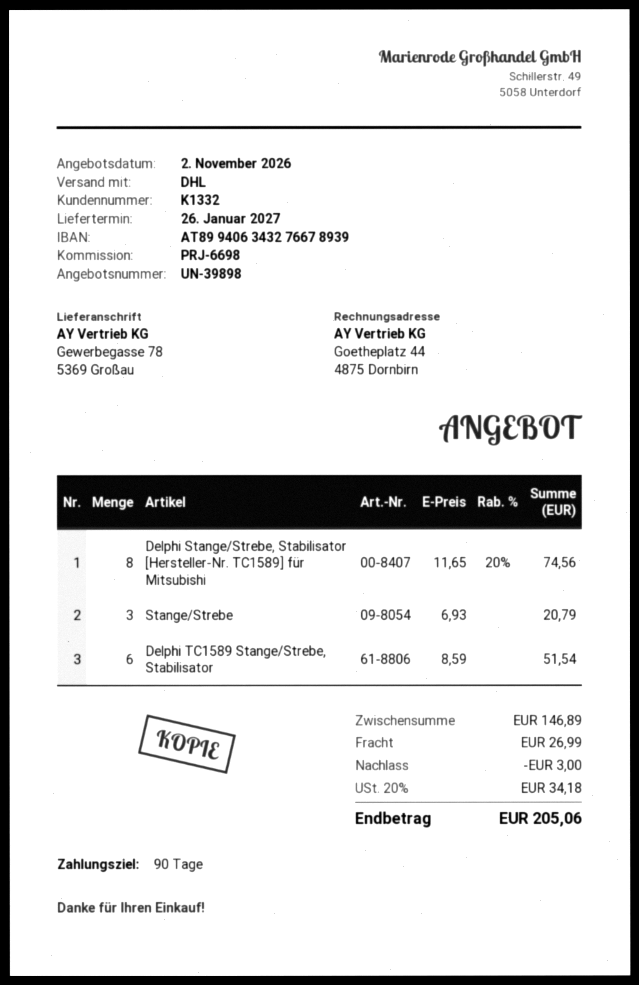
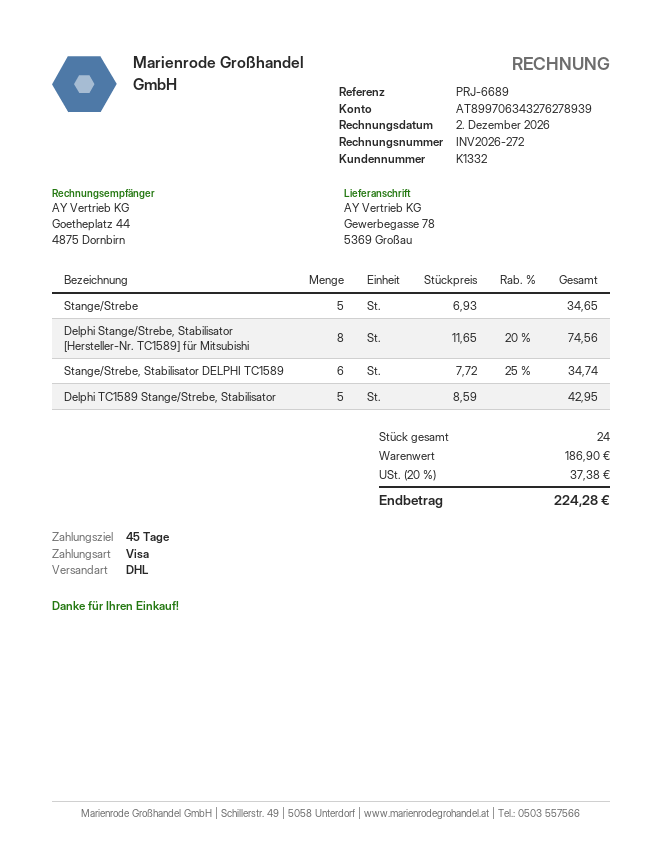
payment terms: 90 days -> 45 days
reference: PRJ-6698 -> PRJ-6689
bank account: AT899406343276678939 -> AT899706343276278939
Stange/Strebe: 3 x 6.93 = 20.79 -> 5 x 6.93 = 34.65
Delphi TC1589 Stange/Strebe, Stabilisator: 6 x 8.59 = 51.54 -> 5 x 8.59 = 42.95
Stange/Strebe, Stabilisator DELPHI TC1589: none -> 6 x 7.72 - 25% = 34.74
subtotal: 146.89 -> 186.90
discount: 3.00 -> none
shipping: 26.99 -> none
tax: 20% = 34.18 -> 20% = 37.38
total: 205.06 -> 224.28

